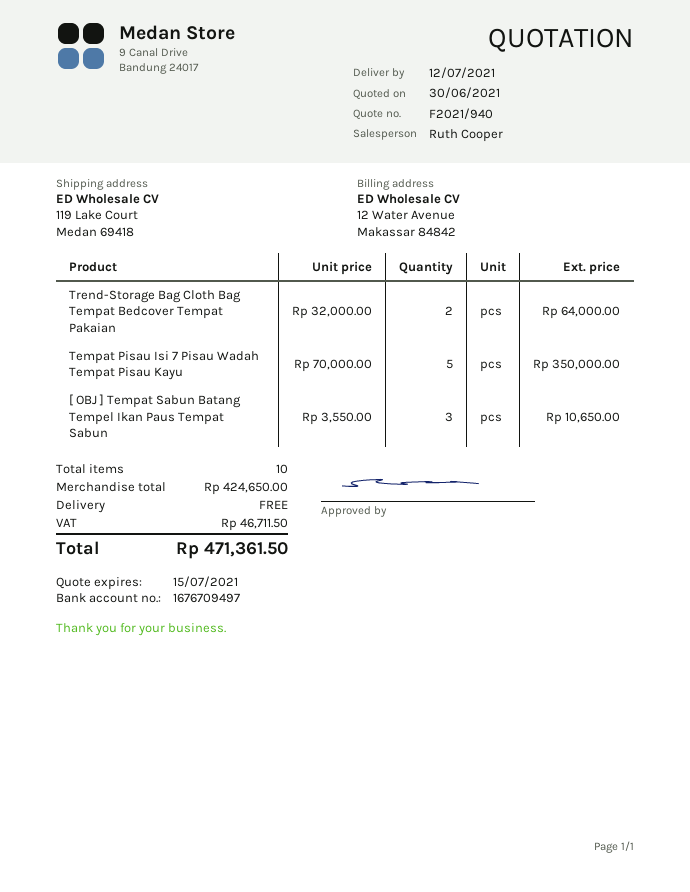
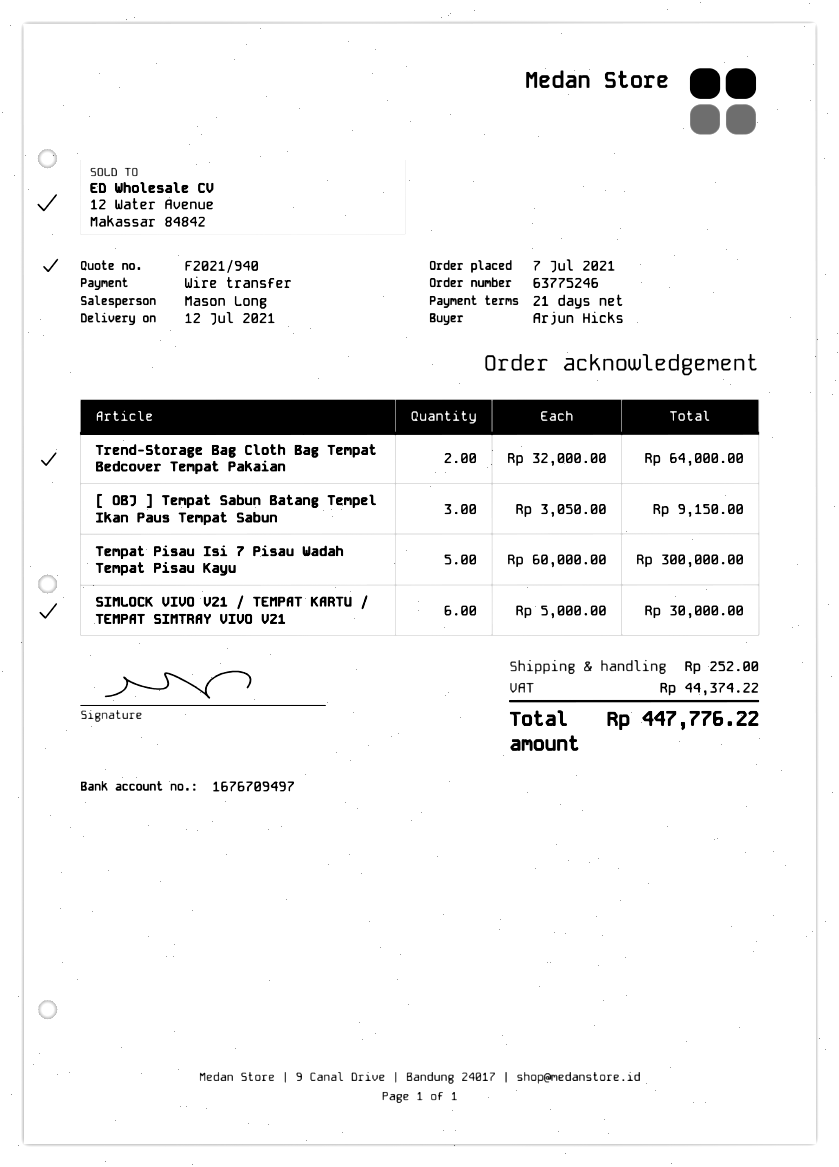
sales rep: Ruth Cooper -> Mason Long
Tempat Pisau Isi 7 Pisau Wadah Tempat Pisau Kayu: 5 x 70000.00 = 350000.00 -> 5 x 60000.00 = 300000.00
[ OBJ ] Tempat Sabun Batang Tempel Ikan Paus Tempat Sabun: 3 x 3550.00 = 10650.00 -> 3 x 3050.00 = 9150.00
SIMLOCK VIVO V21 / TEMPAT KARTU / TEMPAT SIMTRAY VIVO V21: none -> 6 x 5000.00 = 30000.00
shipping: 0.00 -> 252.00
tax: 46711.50 -> 44374.22
total: 471361.50 -> 447776.22

